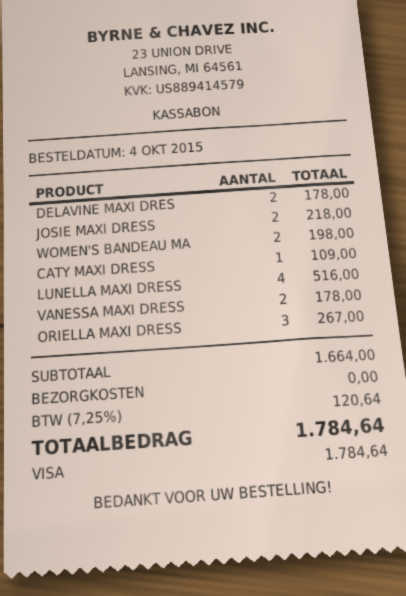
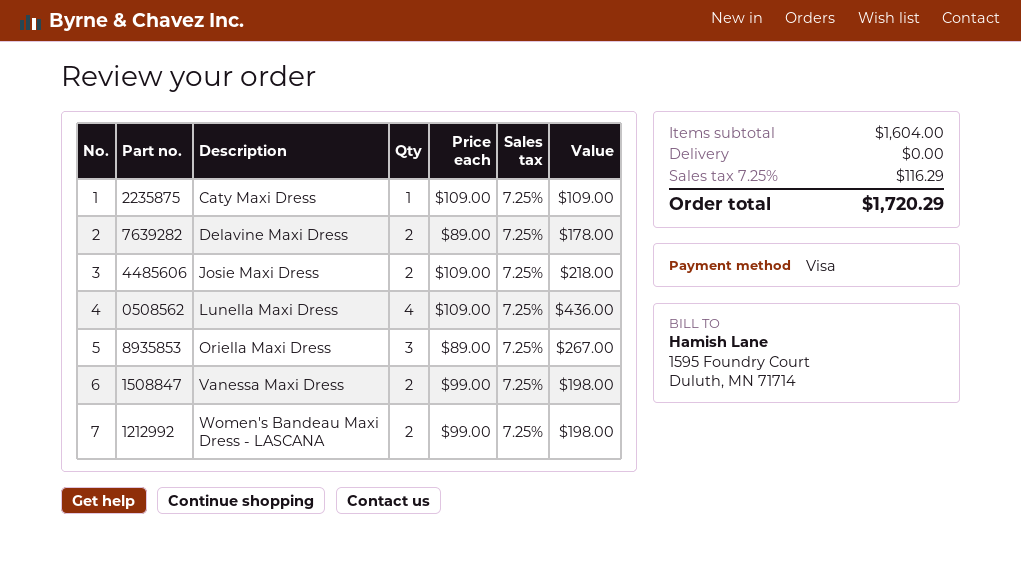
LUNELLA MAXI DRESS: 4 for 516.00 -> 4 for 436.00
VANESSA MAXI DRESS: 2 for 178.00 -> 2 for 198.00
subtotal: 1664.00 -> 1604.00
tax: 7.25% = 120.64 -> 7.25% = 116.29
total: 1784.64 -> 1720.29

